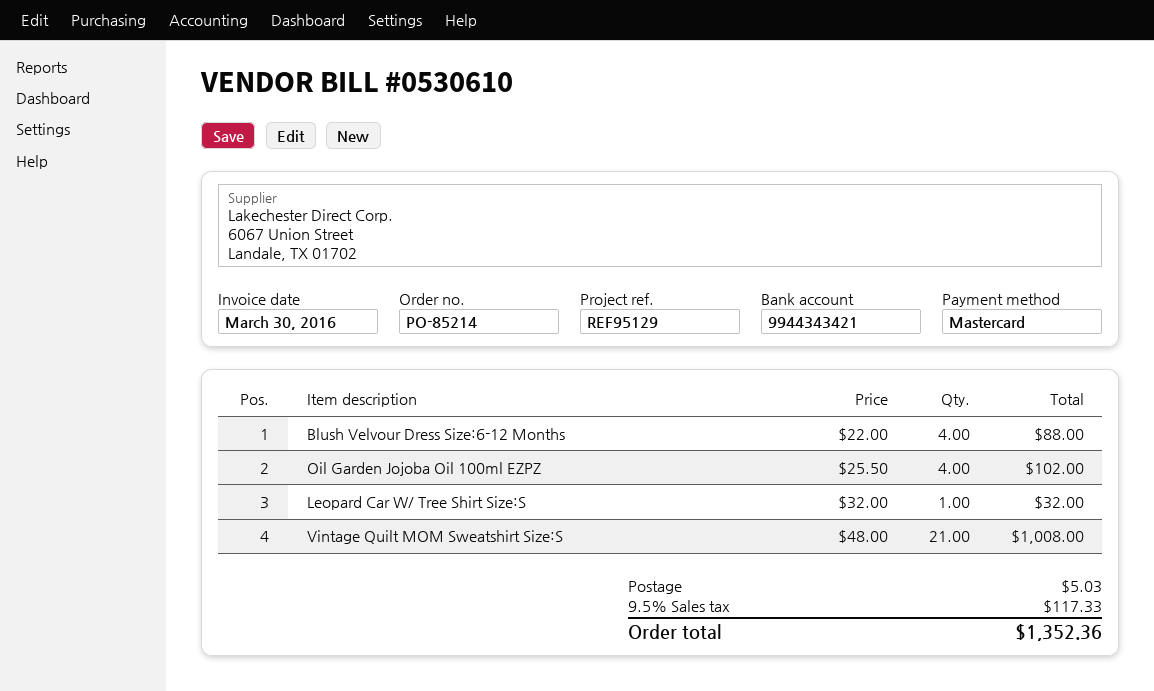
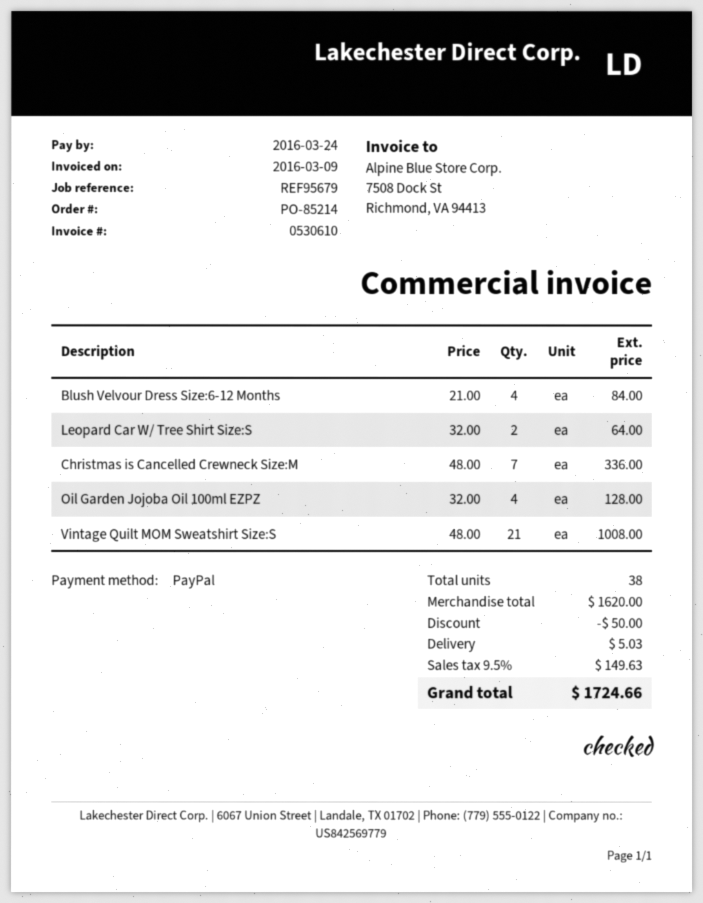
invoice date: 2016-03-30 -> 2016-03-09
reference: REF95129 -> REF95679
payment method: Mastercard -> PayPal
Blush Velvour Dress Size:6-12 Months: 4 x 22.00 = 88.00 -> 4 x 21.00 = 84.00
Oil Garden Jojoba Oil 100ml EZPZ: 4 x 25.50 = 102.00 -> 4 x 32.00 = 128.00
Leopard Car W/ Tree Shirt Size:S: 1 x 32.00 = 32.00 -> 2 x 32.00 = 64.00
Christmas is Cancelled Crewneck Size:M: none -> 7 x 48.00 = 336.00
discount: none -> 50.00
tax: 9.5% = 117.33 -> 9.5% = 149.63
total: 1352.36 -> 1724.66

